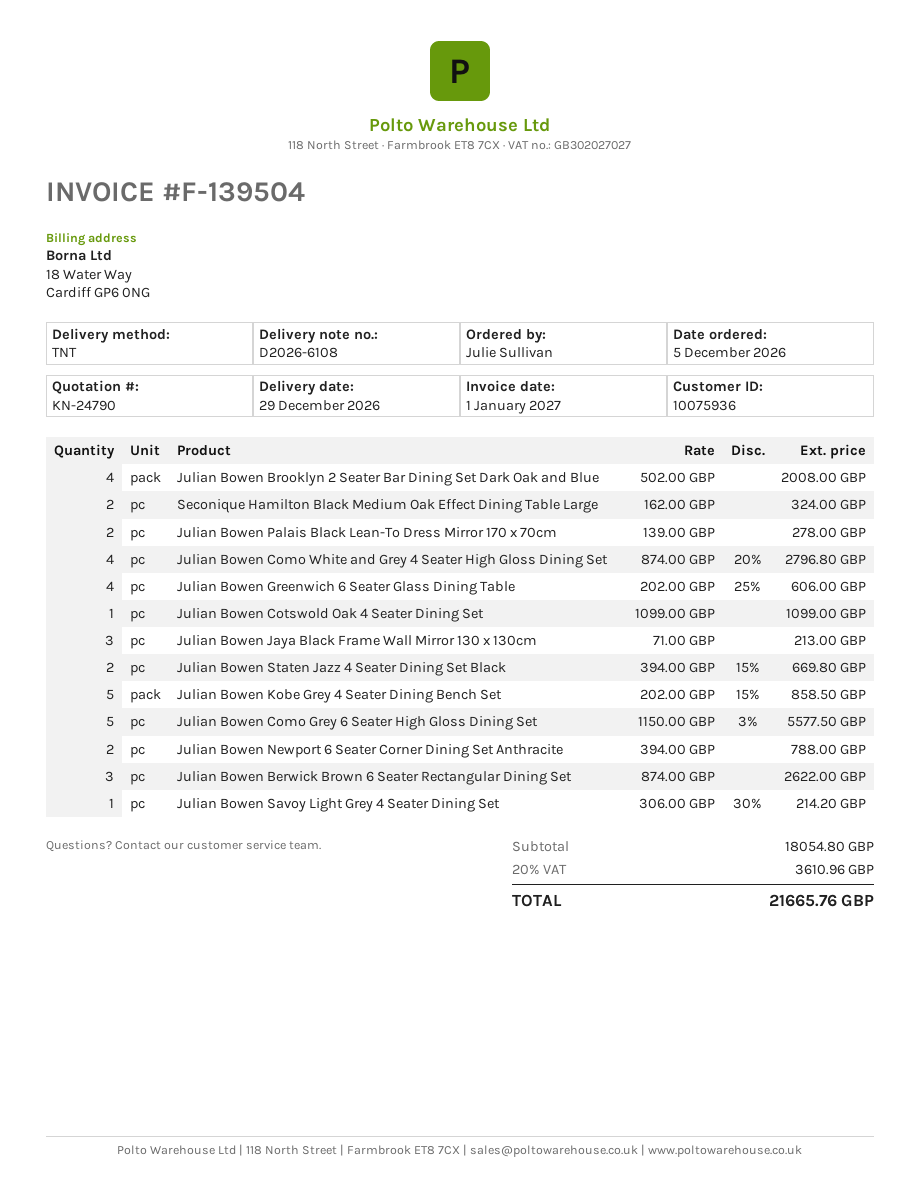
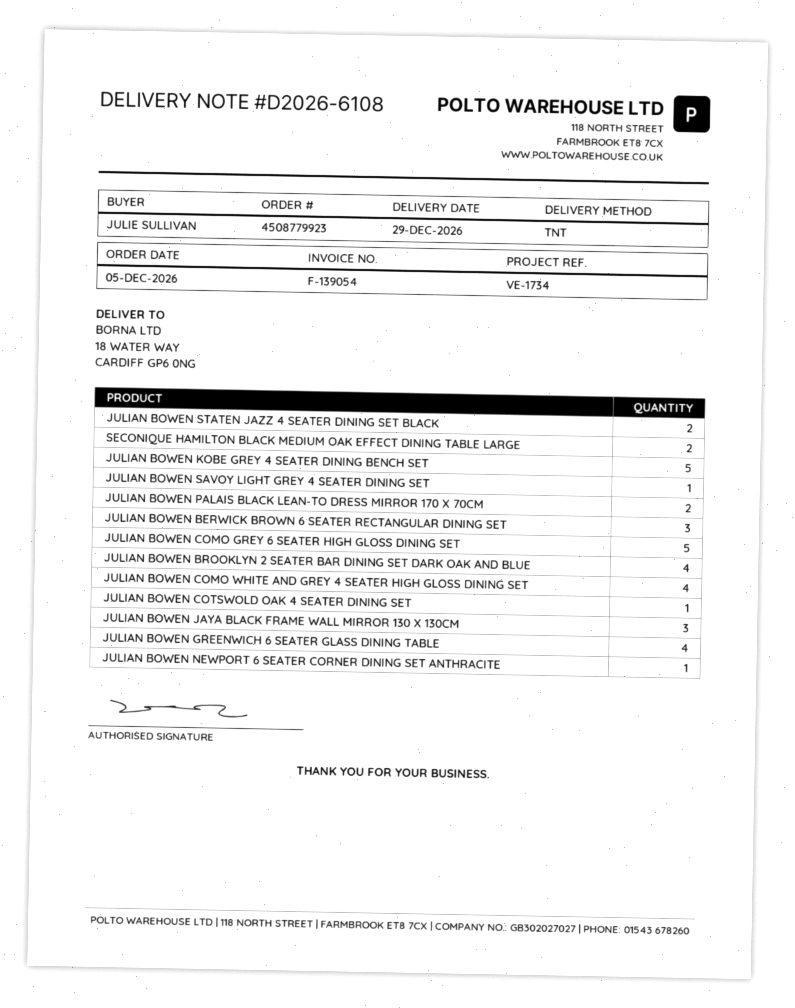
invoice number: F-139504 -> F-139054
Julian Bowen Newport 6 Seater Corner Dining Set Anthracite: 2 -> 1

